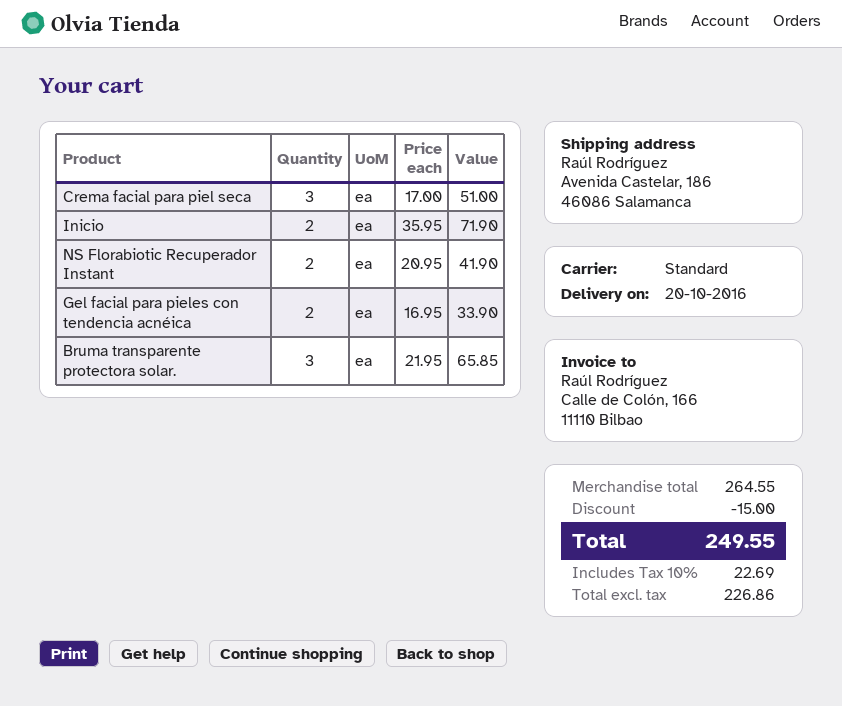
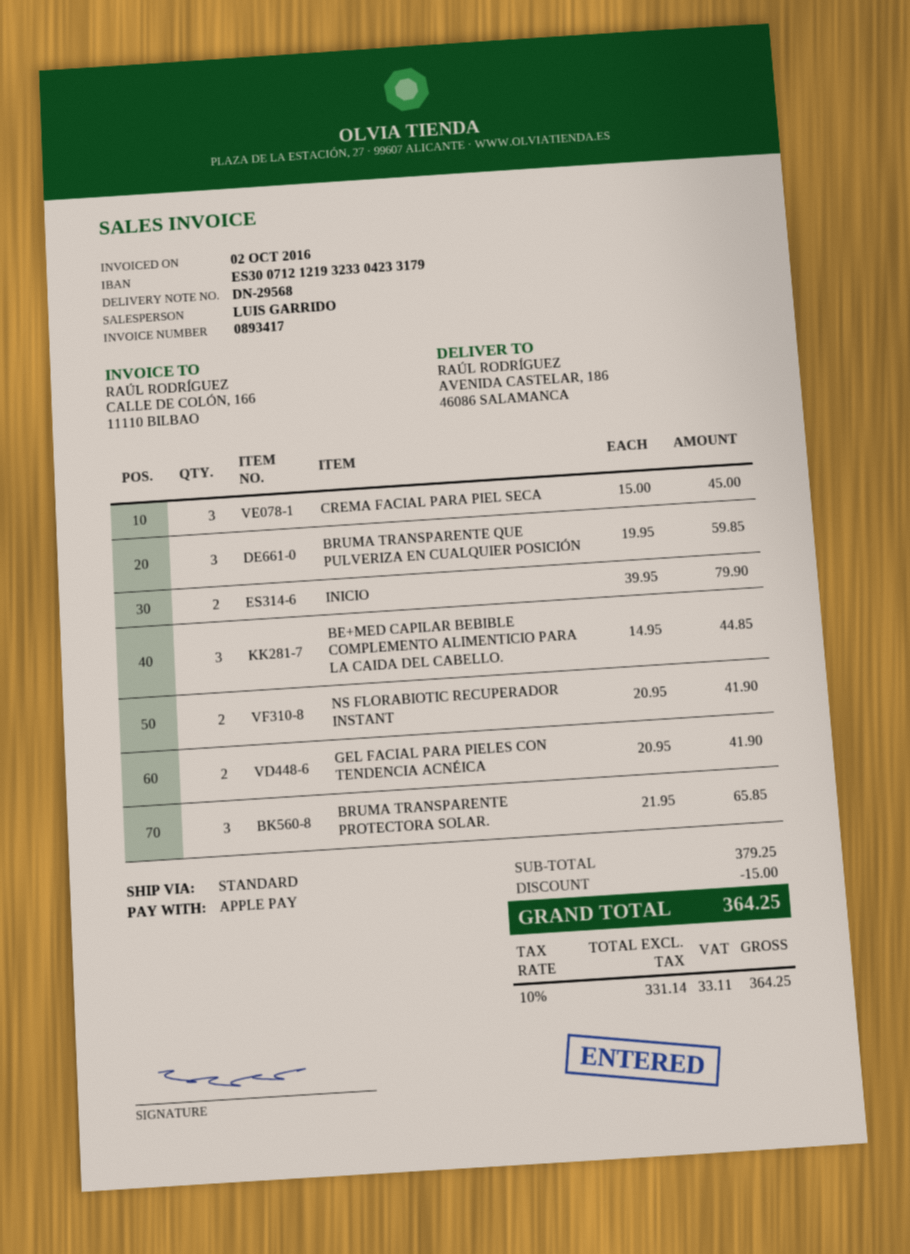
Crema facial para piel seca: 3 x 17.00 = 51.00 -> 3 x 15.00 = 45.00
Inicio: 2 x 35.95 = 71.90 -> 2 x 39.95 = 79.90
Gel facial para pieles con tendencia acnéica: 2 x 16.95 = 33.90 -> 2 x 20.95 = 41.90
BRUMA TRANSPARENTE QUE PULVERIZA EN CUALQUIER POSICIÓN: none -> 3 x 19.95 = 59.85
BE+MED CAPILAR BEBIBLE COMPLEMENTO ALIMENTICIO PARA LA CAIDA DEL CABELLO.: none -> 3 x 14.95 = 44.85
subtotal: 264.55 -> 379.25
net: 226.86 -> 331.14
tax: 10% = 22.69 -> 10% = 33.11
total: 249.55 -> 364.25

